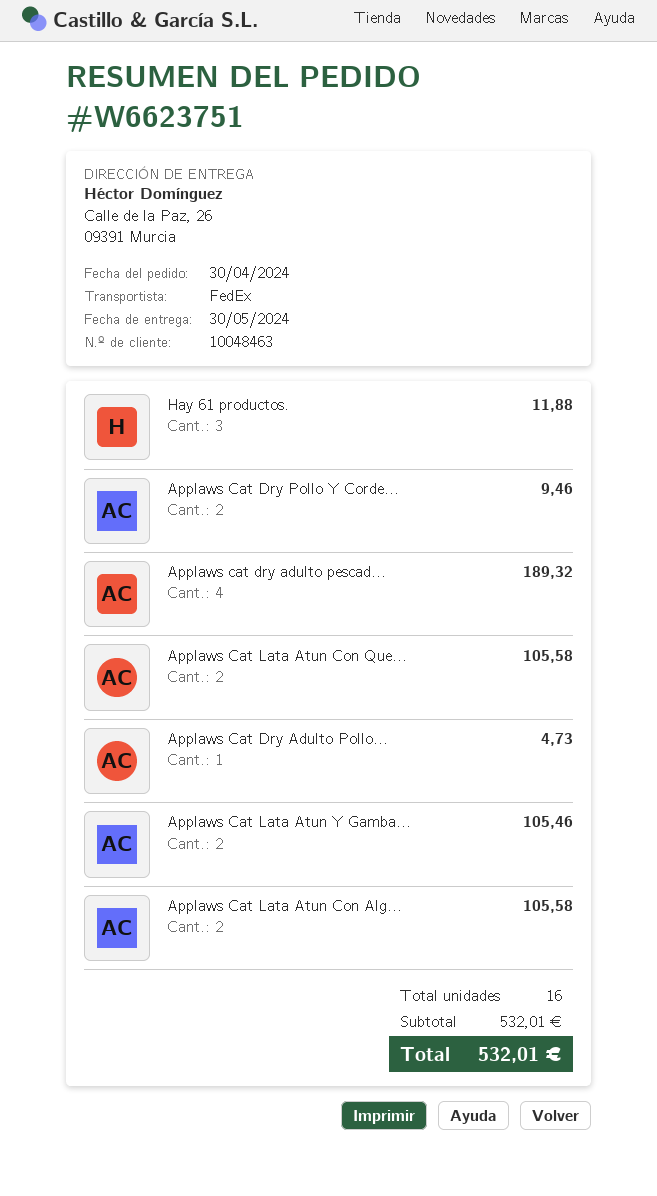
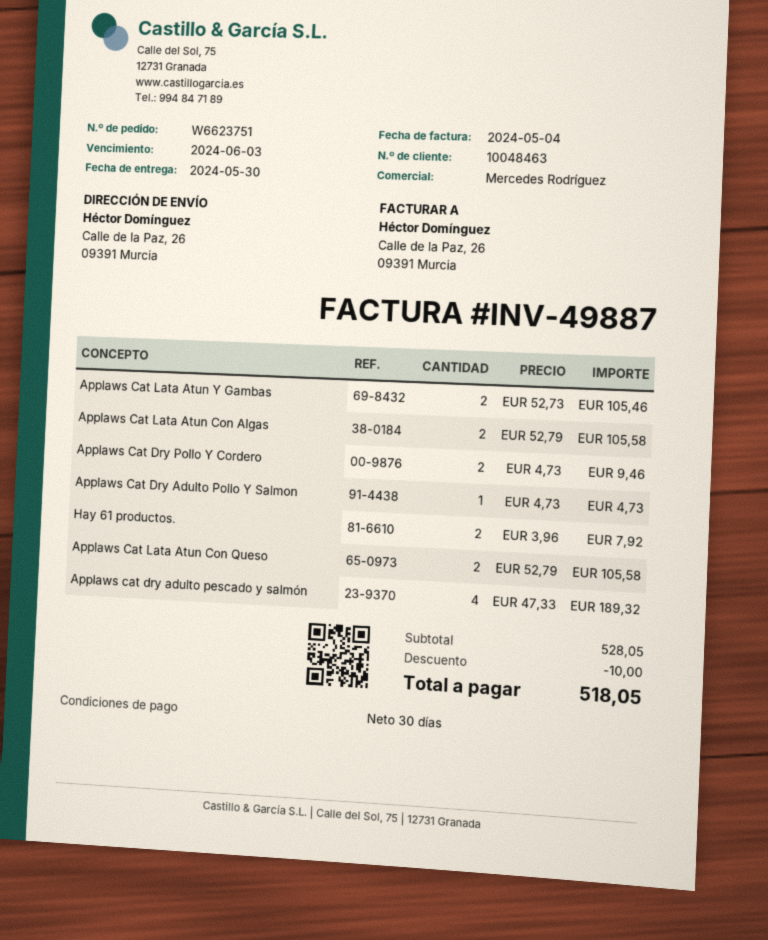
Hay 61 productos.: 3 for 11.88 -> 2 for 7.92
subtotal: 532.01 -> 528.05
discount: none -> 10.00
total: 532.01 -> 518.05

